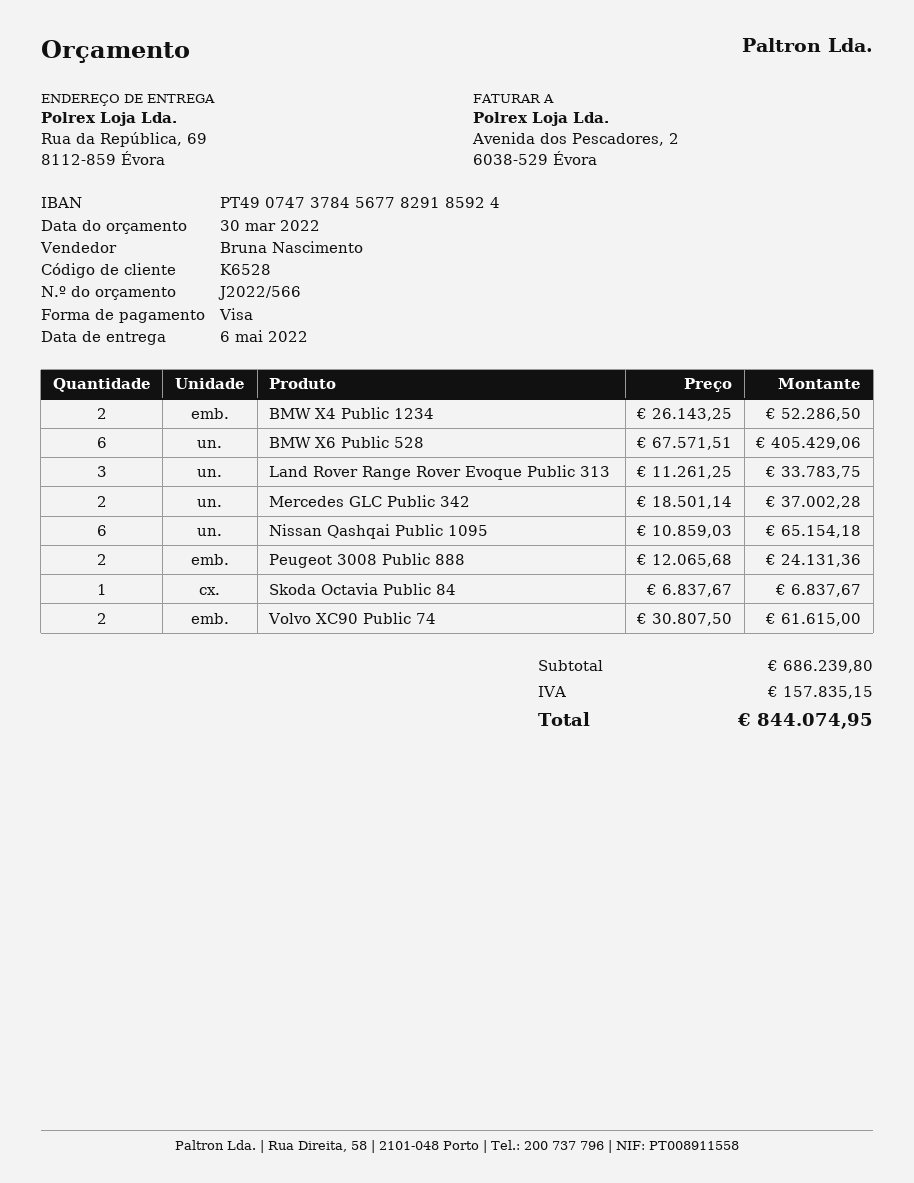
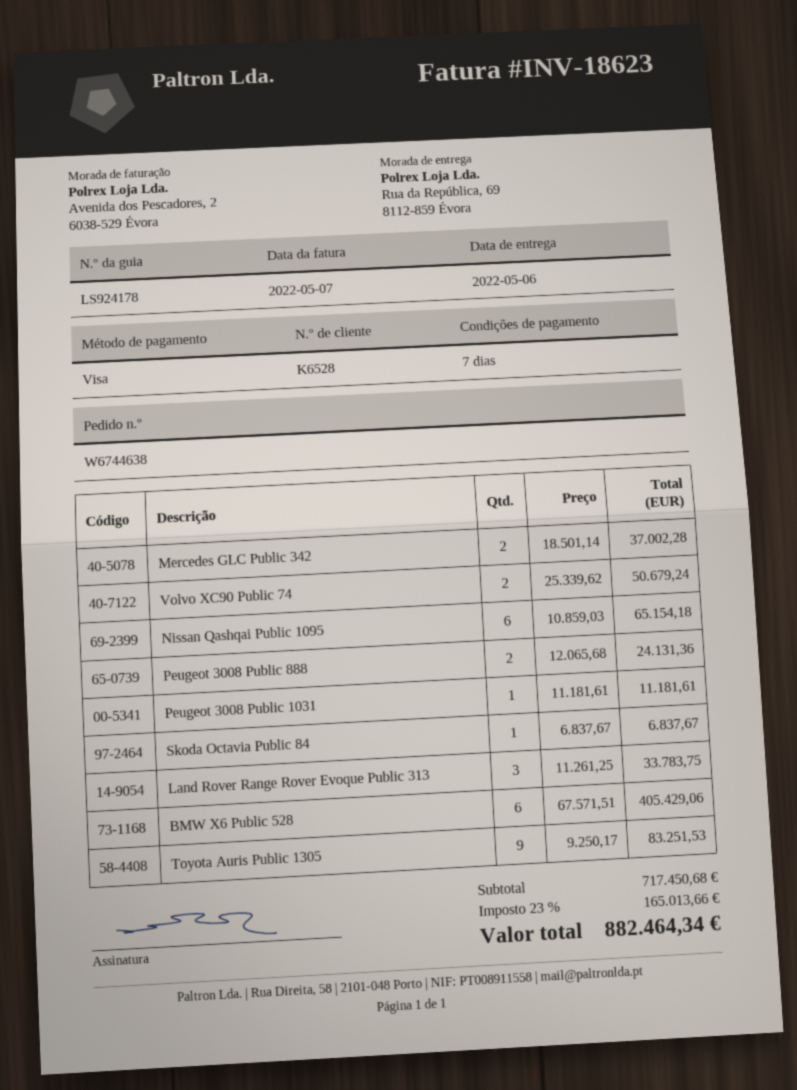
BMW X4 Public 1234: 2 x 26143.25 = 52286.50 -> none
Volvo XC90 Public 74: 2 x 30807.50 = 61615.00 -> 2 x 25339.62 = 50679.24
Peugeot 3008 Public 1031: none -> 1 x 11181.61 = 11181.61
Toyota Auris Public 1305: none -> 9 x 9250.17 = 83251.53
subtotal: 686239.80 -> 717450.68
tax: 157835.15 -> 165013.66
total: 844074.95 -> 882464.34

